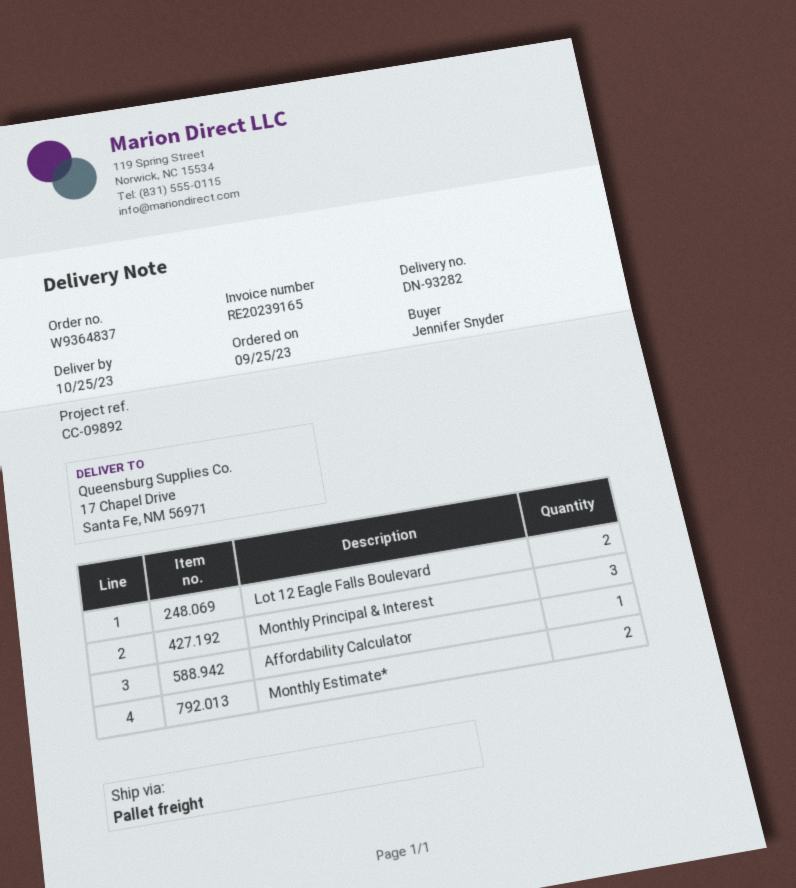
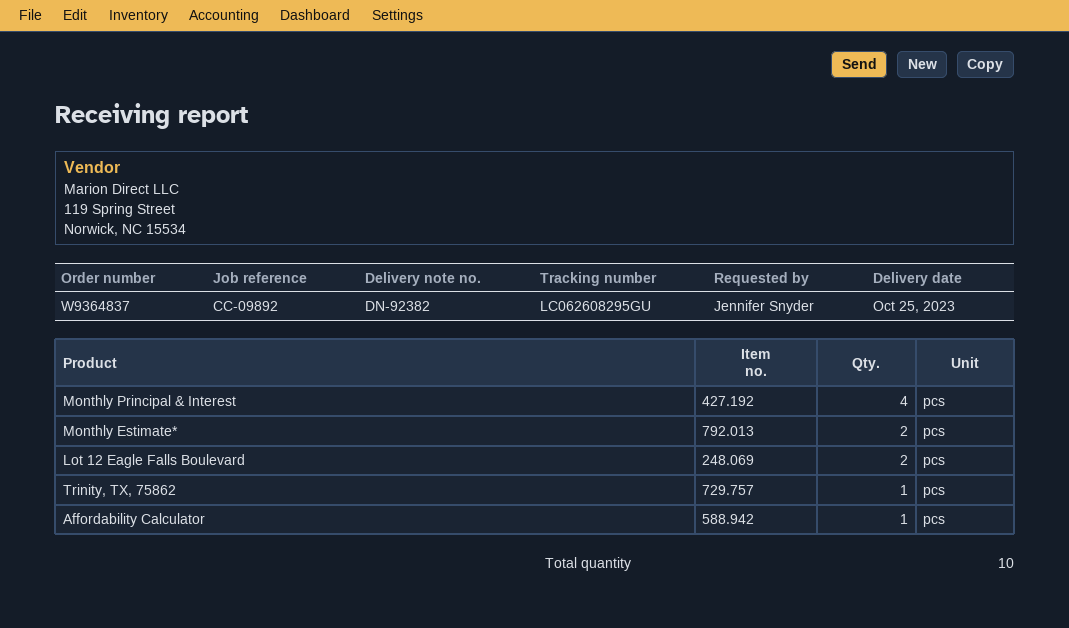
delivery note number: DN-93282 -> DN-92382
Monthly Principal & Interest: 3 -> 4
Trinity, TX, 75862: none -> 1

